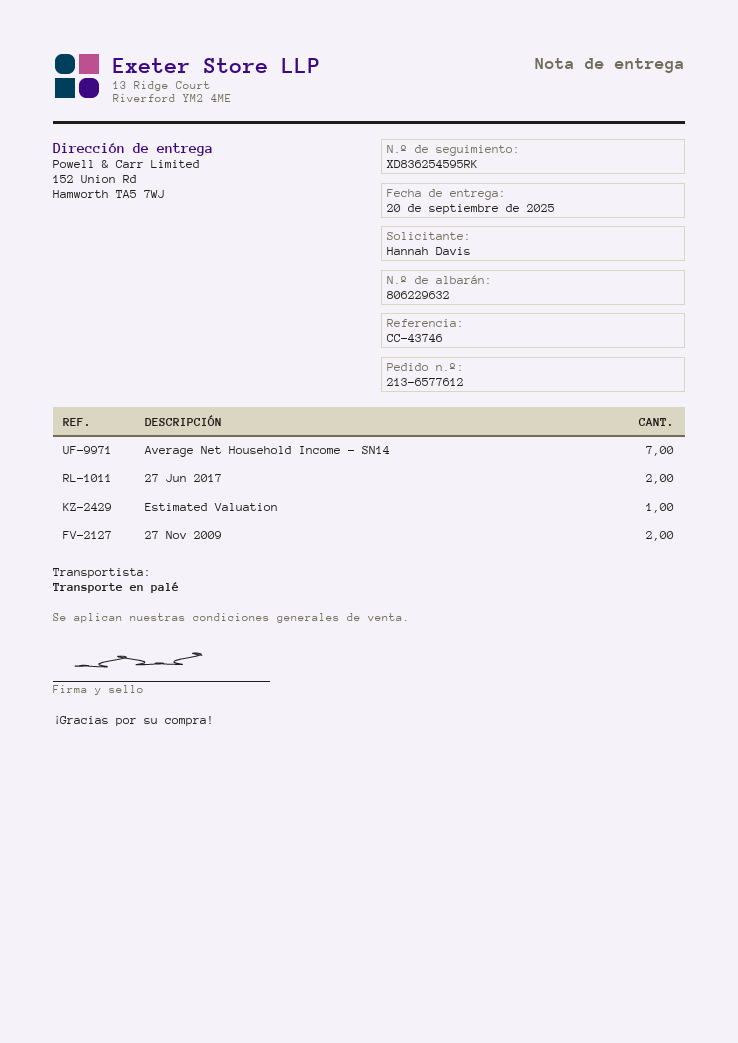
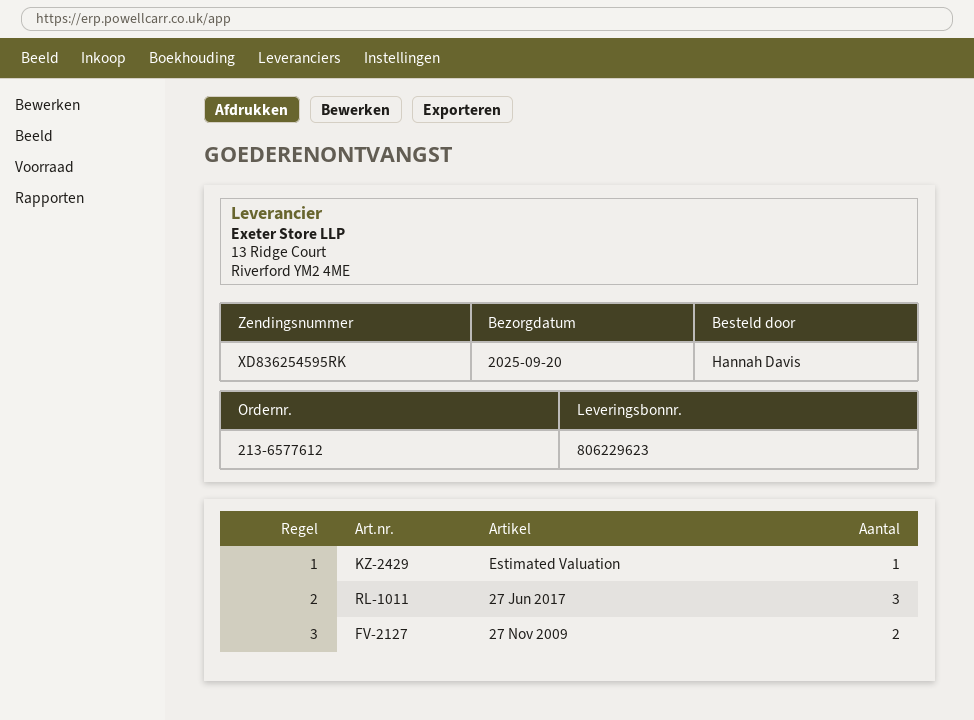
delivery note number: 806229632 -> 806229623
Average Net Household Income - SN14: 7 -> none
27 Jun 2017: 2 -> 3

